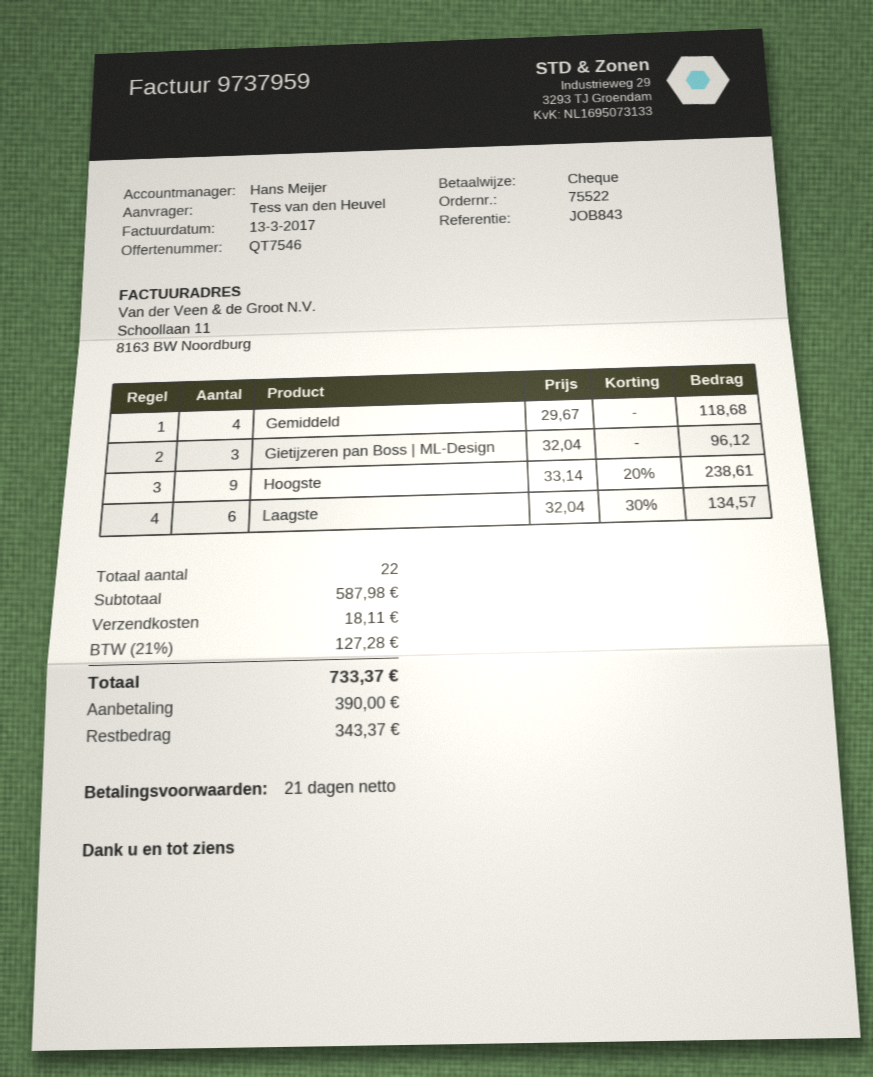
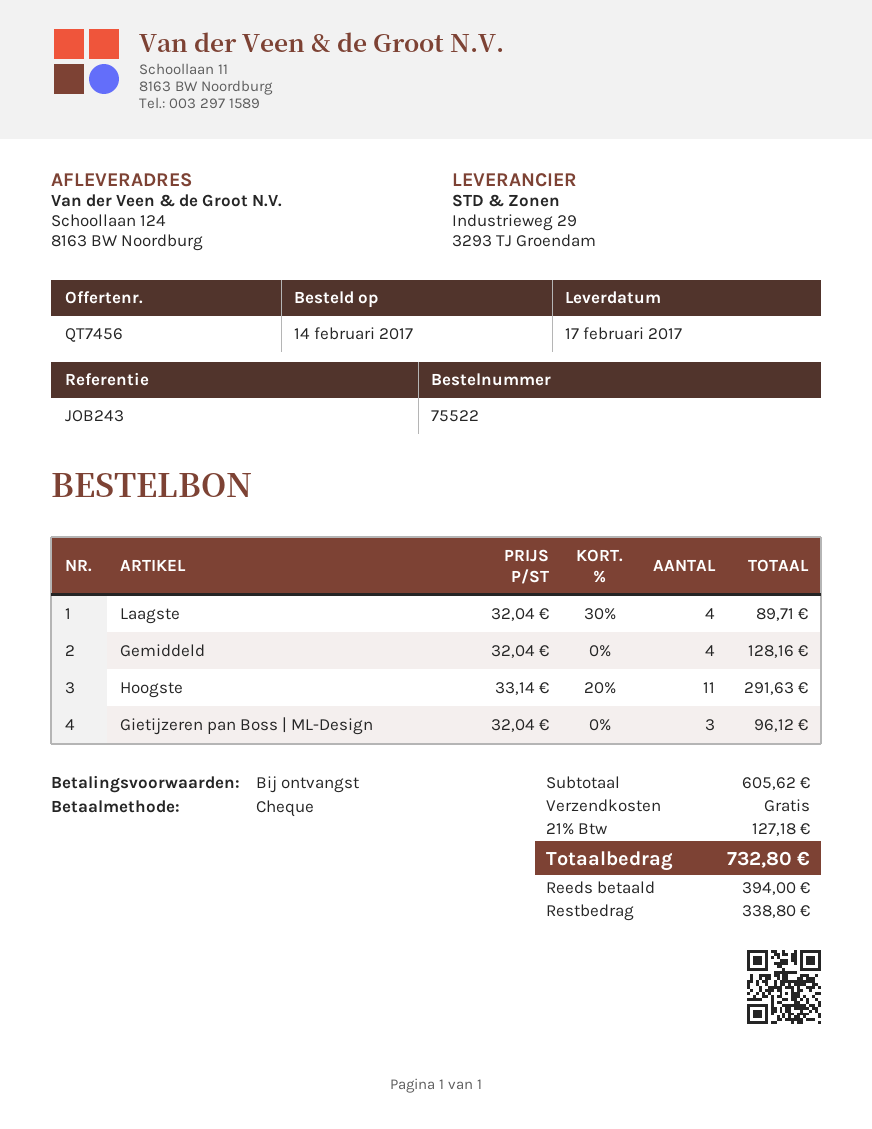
quote number: QT7546 -> QT7456
payment terms: 21 days -> on receipt
reference: JOB843 -> JOB243
Gemiddeld: 4 x 29.67 = 118.68 -> 4 x 32.04 = 128.16
Hoogste: 9 x 33.14 - 20% = 238.61 -> 11 x 33.14 - 20% = 291.63
Laagste: 6 x 32.04 - 30% = 134.57 -> 4 x 32.04 - 30% = 89.71
subtotal: 587.98 -> 605.62
shipping: 18.11 -> 0.00
tax: 21% = 127.28 -> 21% = 127.18
total: 733.37 -> 732.80
deposit: 390.00 -> 394.00
balance: 343.37 -> 338.80

